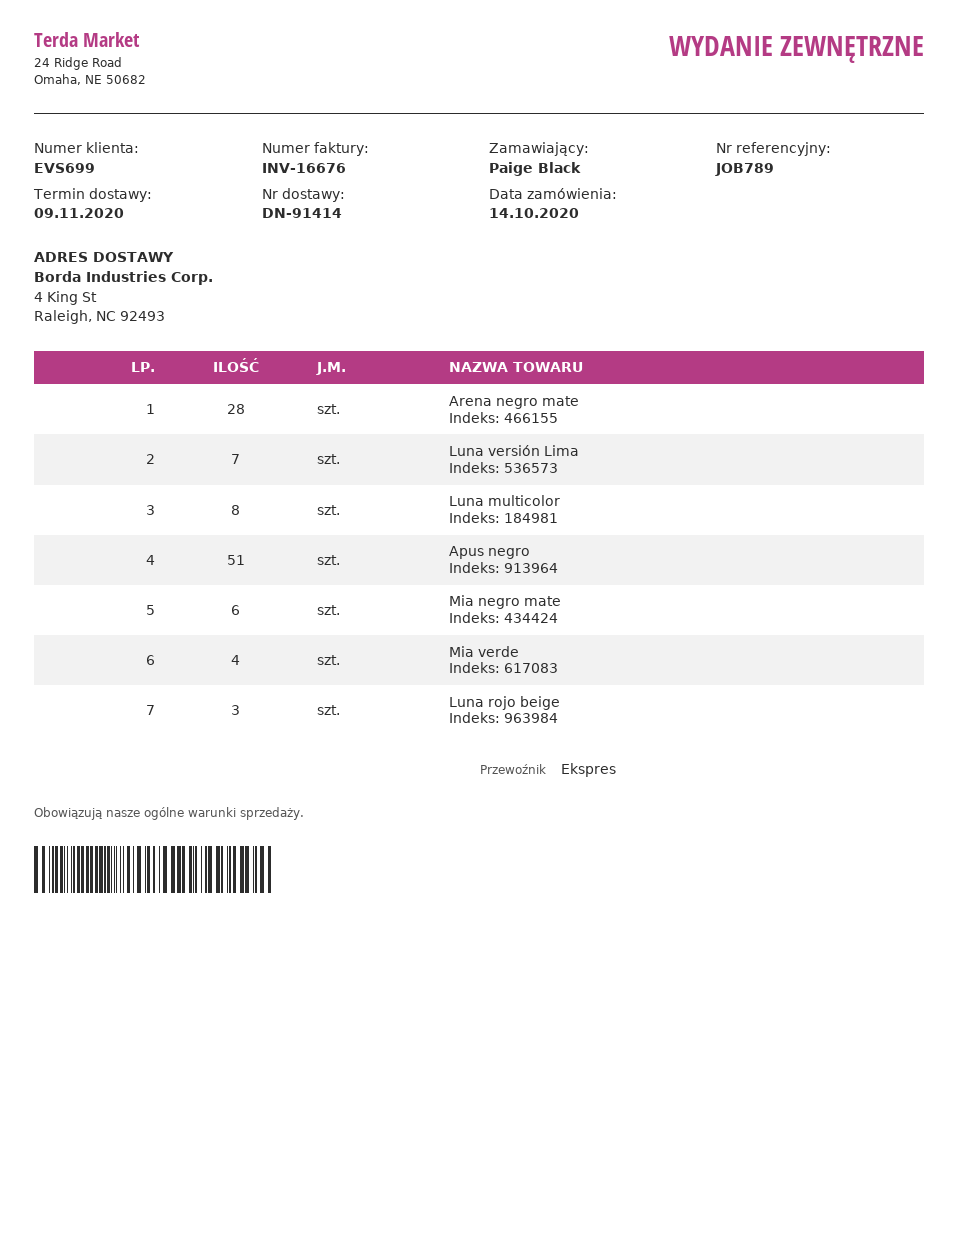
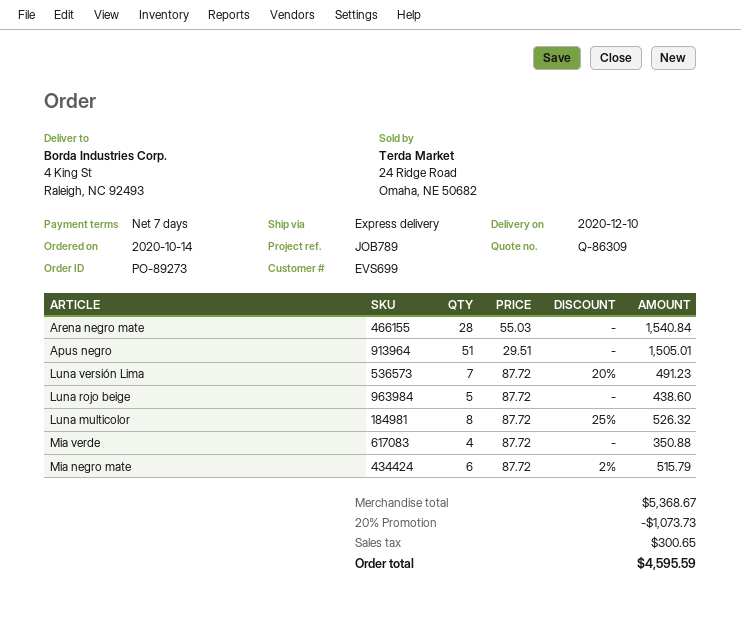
delivery date: 2020-11-09 -> 2020-12-10
Luna rojo beige: 3 -> 5

